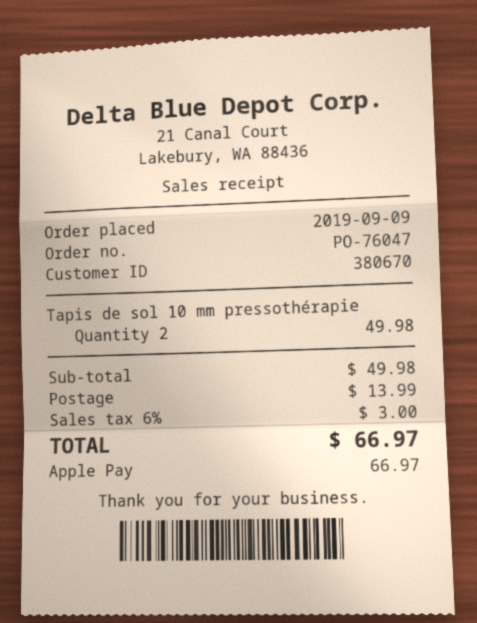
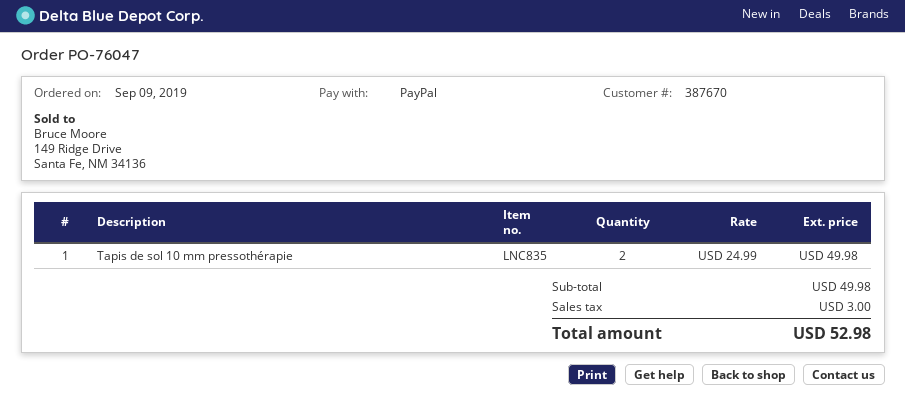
customer number: 380670 -> 387670
payment method: Apple Pay -> PayPal
shipping: 13.99 -> none
total: 66.97 -> 52.98

